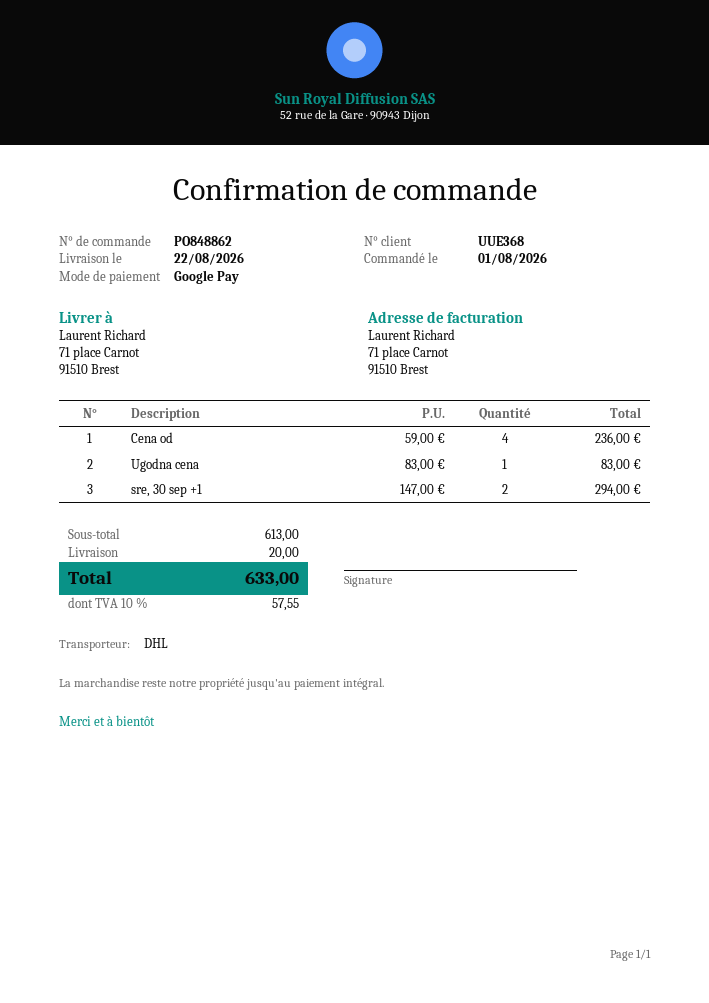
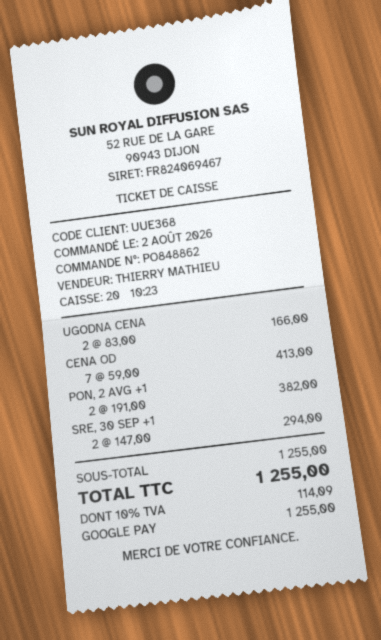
order date: 2026-08-01 -> 2026-08-02
Cena od: 4 x 59.00 = 236.00 -> 7 x 59.00 = 413.00
Ugodna cena: 1 x 83.00 = 83.00 -> 2 x 83.00 = 166.00
PON, 2 AVG +1: none -> 2 x 191.00 = 382.00
subtotal: 613.00 -> 1255.00
shipping: 20.00 -> none
tax: 10% = 57.55 -> 10% = 114.09
total: 633.00 -> 1255.00

